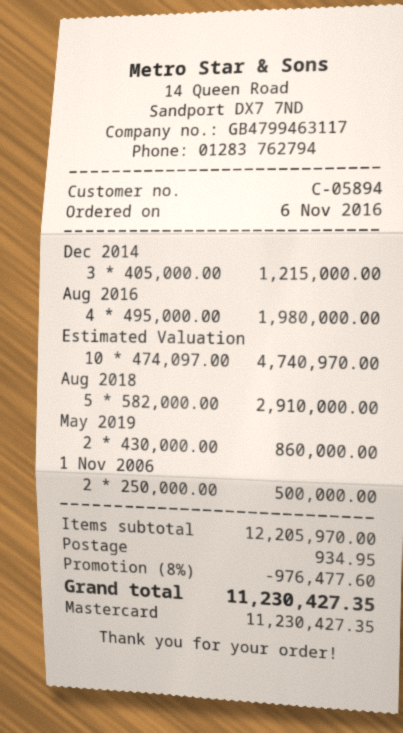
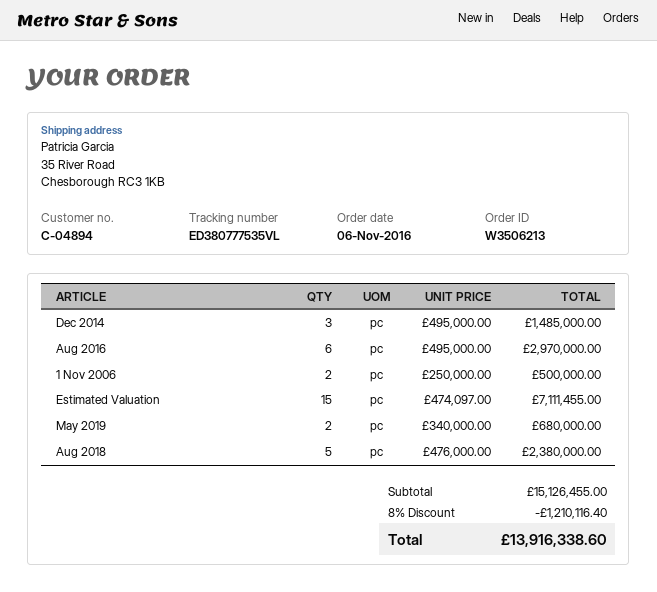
customer number: C-05894 -> C-04894
Dec 2014: 3 x 405000.00 = 1215000.00 -> 3 x 495000.00 = 1485000.00
Aug 2016: 4 x 495000.00 = 1980000.00 -> 6 x 495000.00 = 2970000.00
Estimated Valuation: 10 x 474097.00 = 4740970.00 -> 15 x 474097.00 = 7111455.00
Aug 2018: 5 x 582000.00 = 2910000.00 -> 5 x 476000.00 = 2380000.00
May 2019: 2 x 430000.00 = 860000.00 -> 2 x 340000.00 = 680000.00
subtotal: 12205970.00 -> 15126455.00
discount: 8% = 976477.60 -> 8% = 1210116.40
shipping: 934.95 -> none
total: 11230427.35 -> 13916338.60

